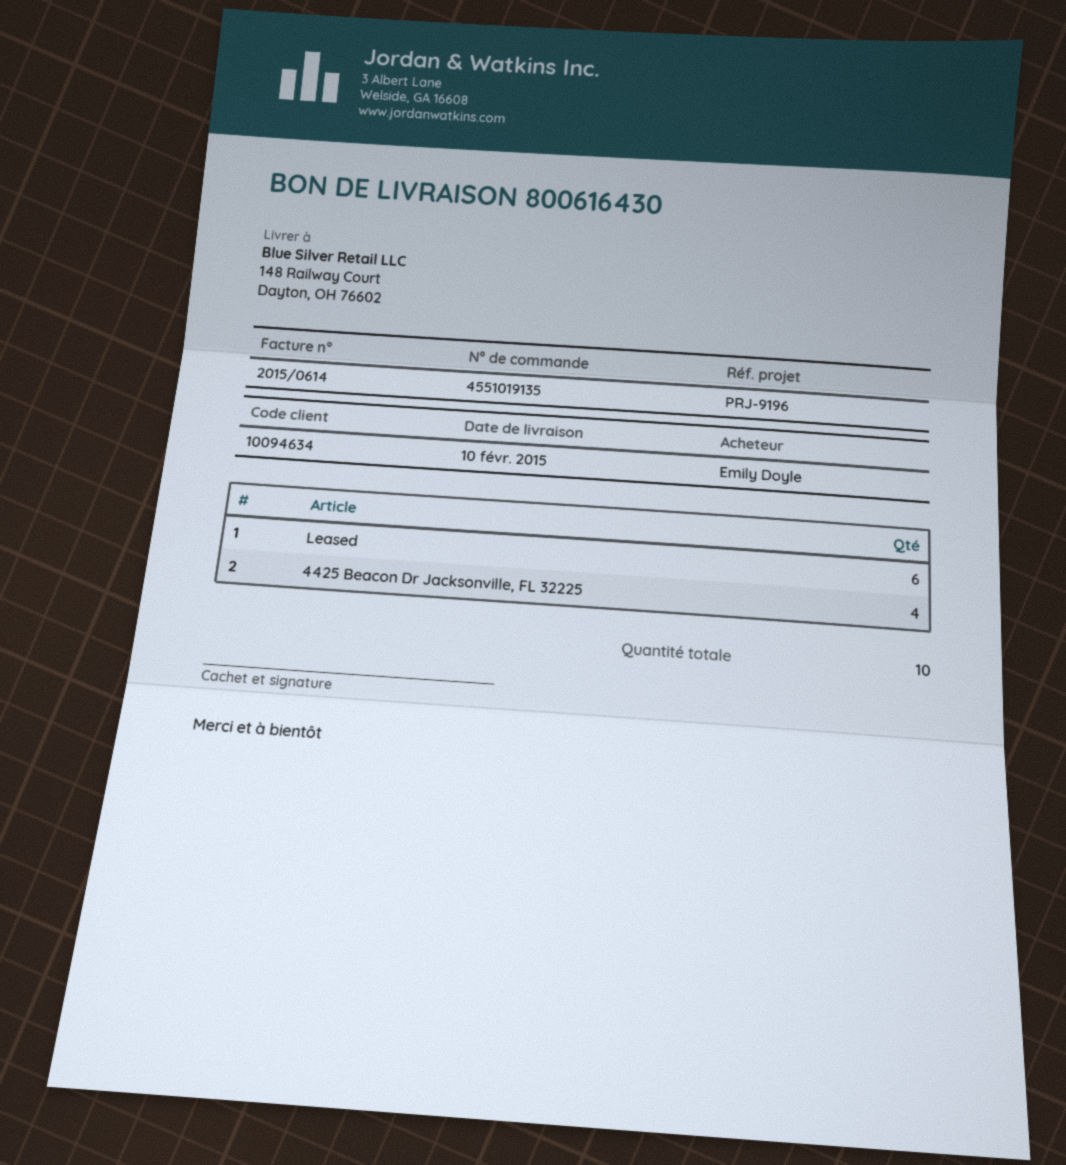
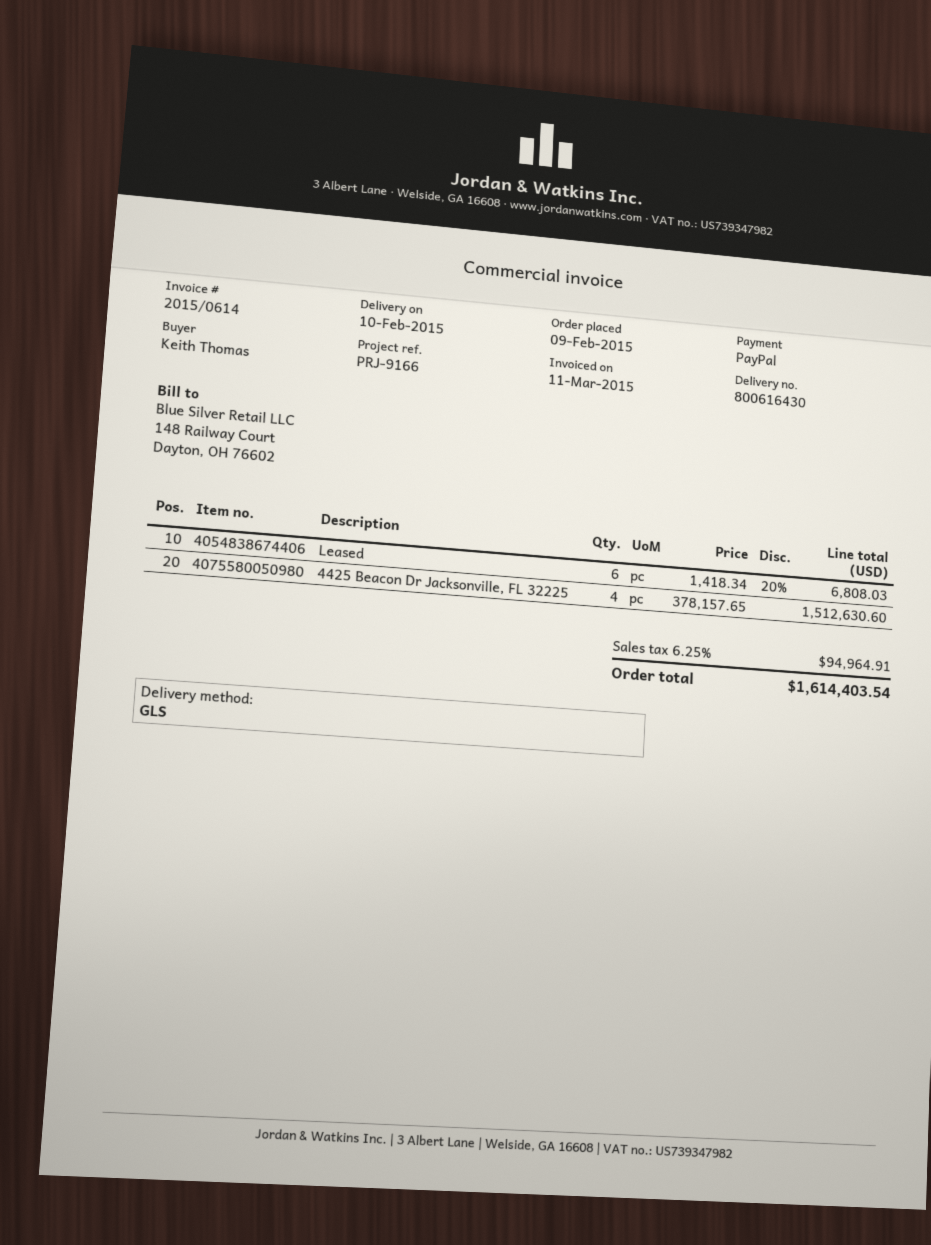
reference: PRJ-9196 -> PRJ-9166
ordered by: Emily Doyle -> Keith Thomas

